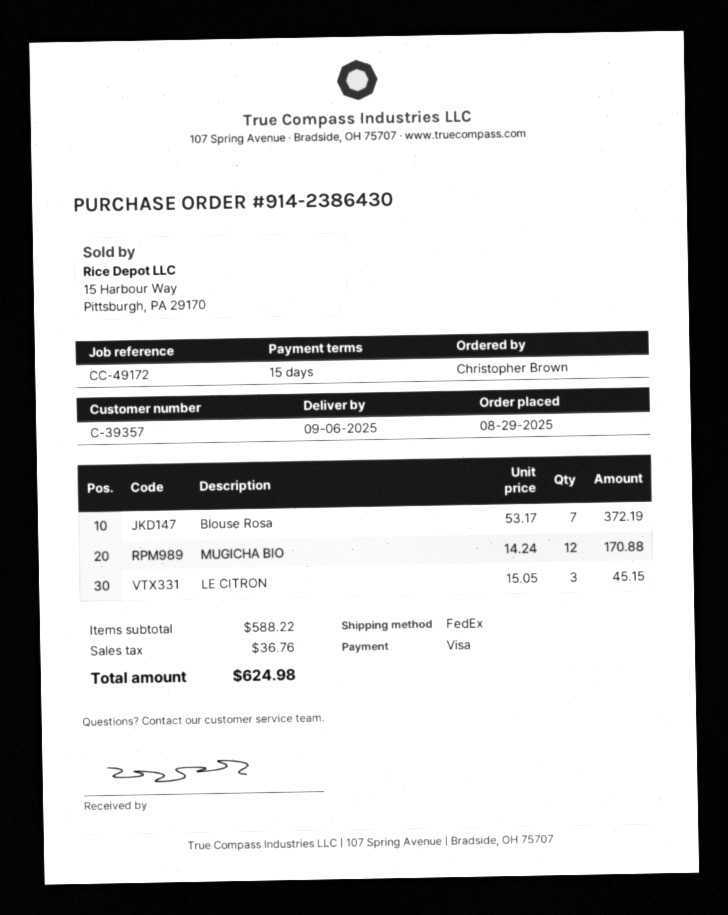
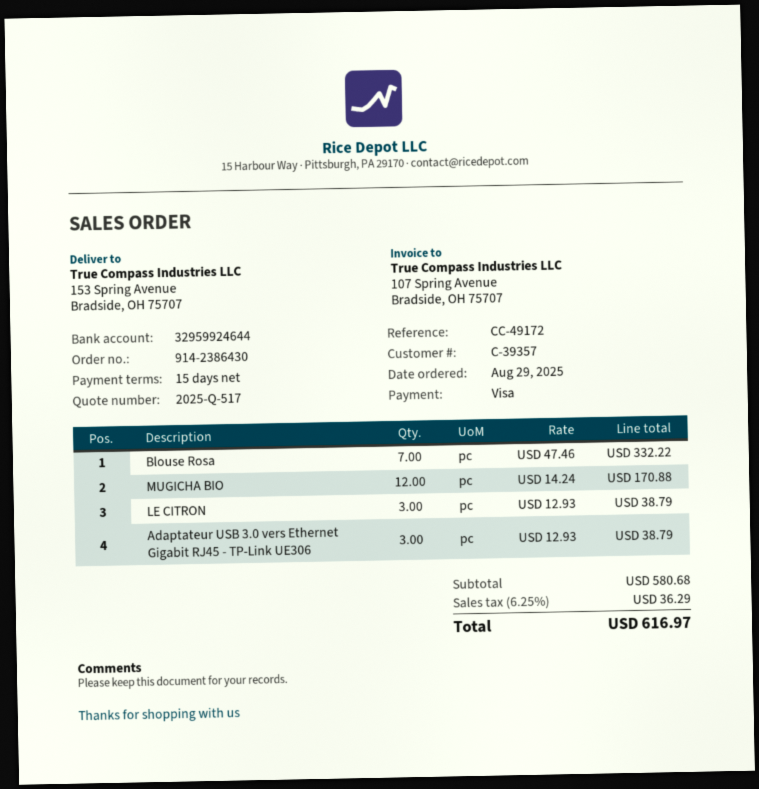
Blouse Rosa: 7 x 53.17 = 372.19 -> 7 x 47.46 = 332.22
LE CITRON: 3 x 15.05 = 45.15 -> 3 x 12.93 = 38.79
Adaptateur USB 3.0 vers Ethernet Gigabit RJ45 - TP-Link UE306: none -> 3 x 12.93 = 38.79
subtotal: 588.22 -> 580.68
tax: 36.76 -> 36.29
total: 624.98 -> 616.97

